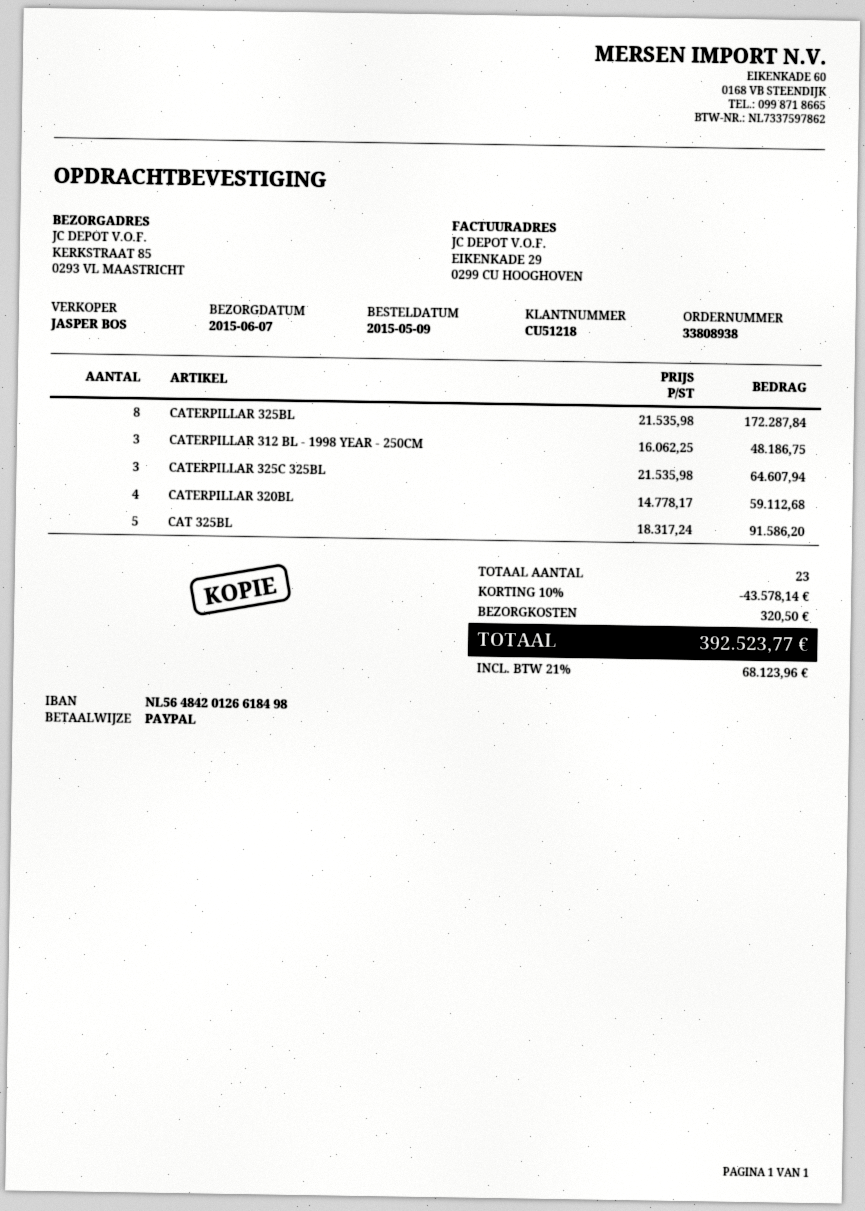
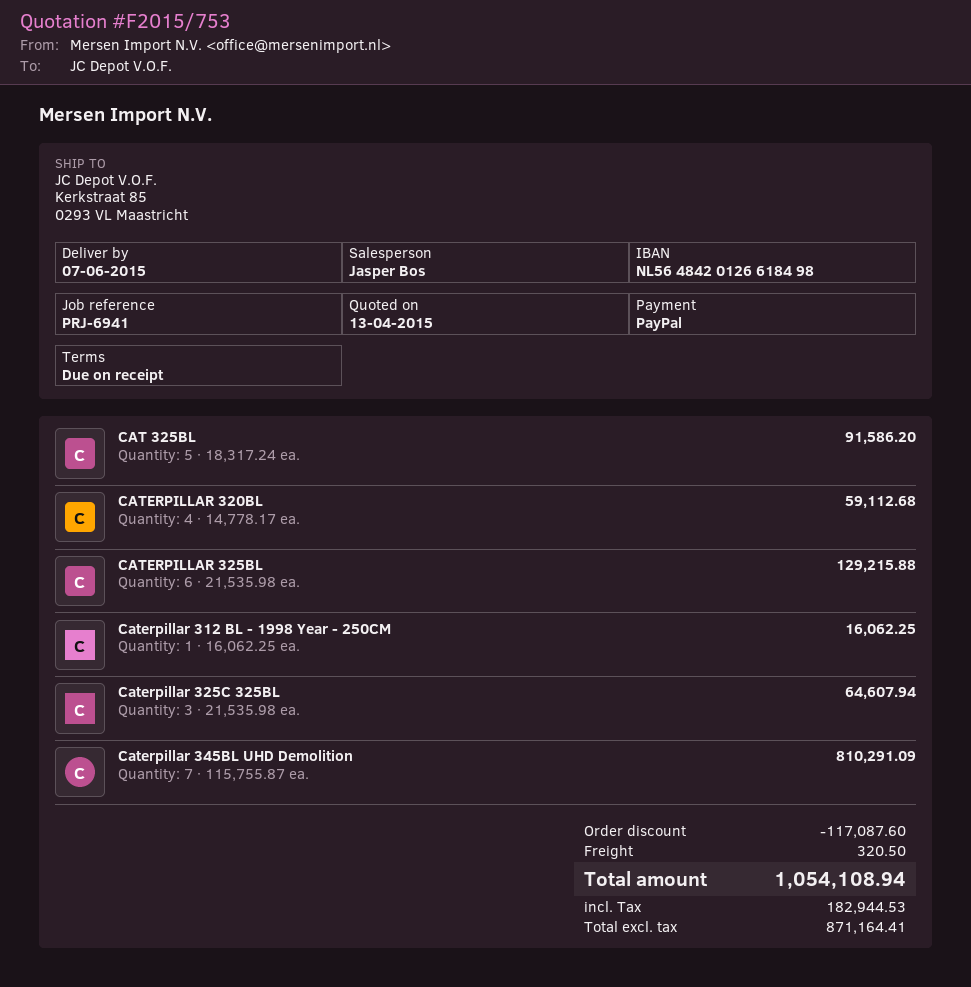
CATERPILLAR 325BL: 8 x 21535.98 = 172287.84 -> 6 x 21535.98 = 129215.88
CATERPILLAR 312 BL - 1998 YEAR - 250CM: 3 x 16062.25 = 48186.75 -> 1 x 16062.25 = 16062.25
Caterpillar 345BL UHD Demolition: none -> 7 x 115755.87 = 810291.09
discount: 43578.14 -> 117087.60
tax: 68123.96 -> 182944.53
total: 392523.77 -> 1054108.94

